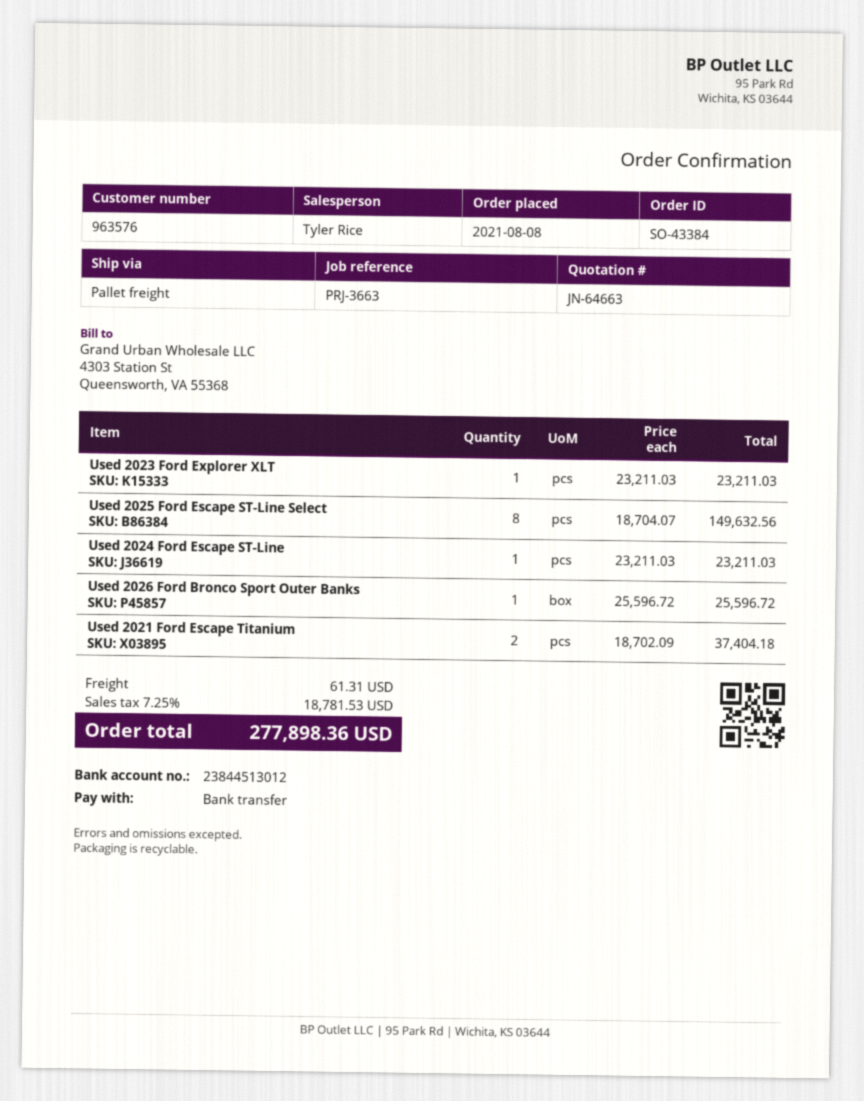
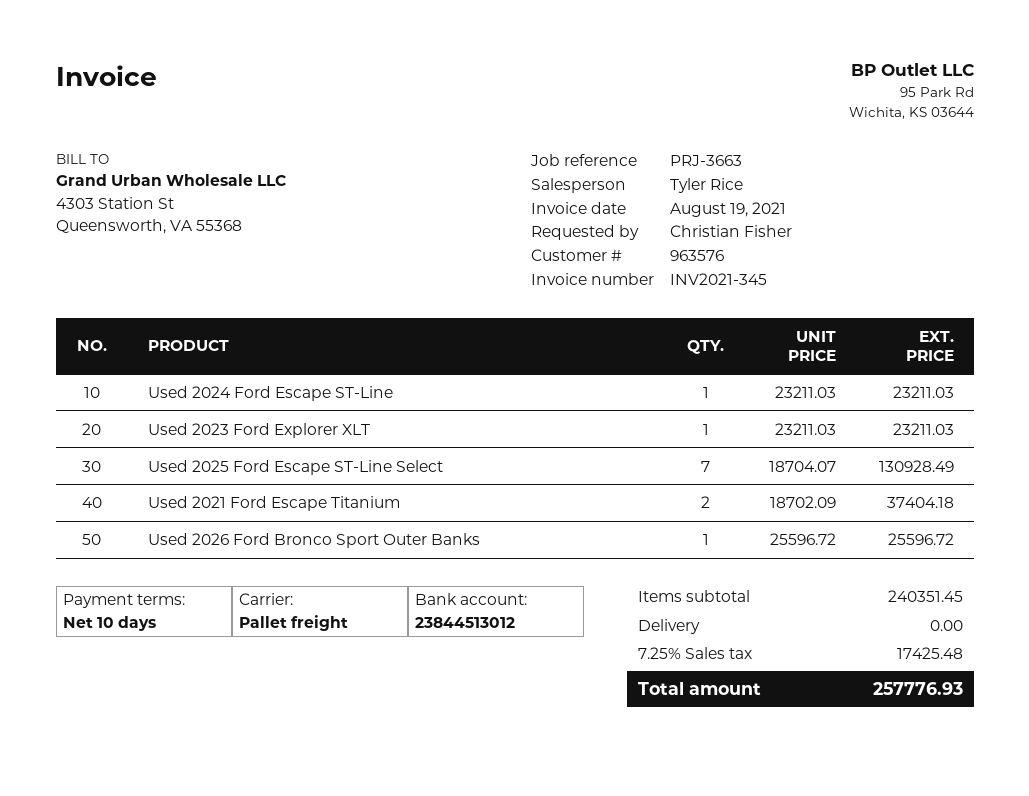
Used 2025 Ford Escape ST-Line Select: 8 x 18704.07 = 149632.56 -> 7 x 18704.07 = 130928.49
shipping: 61.31 -> 0.00
tax: 7.25% = 18781.53 -> 7.25% = 17425.48
total: 277898.36 -> 257776.93

